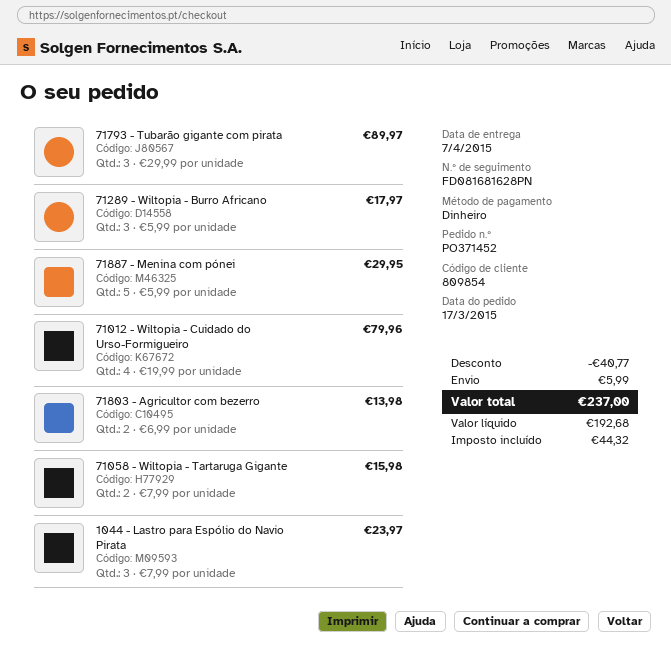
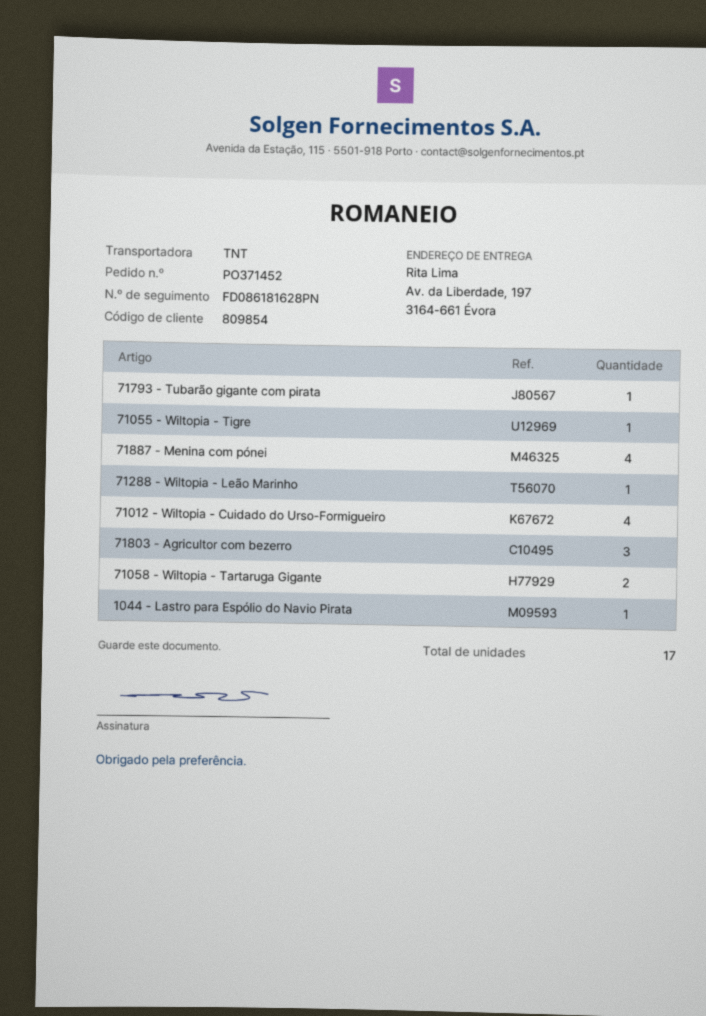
tracking number: FD081681628PN -> FD086181628PN
71793 - Tubarão gigante com pirata: 3 -> 1
71289 - Wiltopia - Burro Africano: 3 -> none
71887 - Menina com pónei: 5 -> 4
71803 - Agricultor com bezerro: 2 -> 3
1044 - Lastro para Espólio do Navio Pirata: 3 -> 1
71055 - Wiltopia - Tigre: none -> 1
71288 - Wiltopia - Leão Marinho: none -> 1

